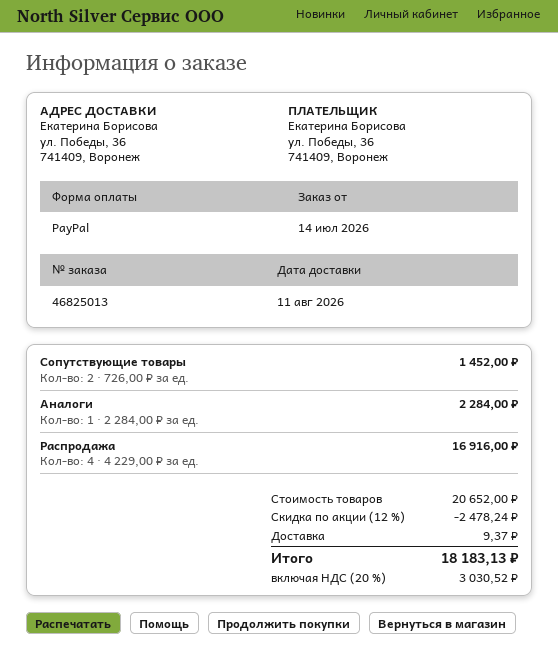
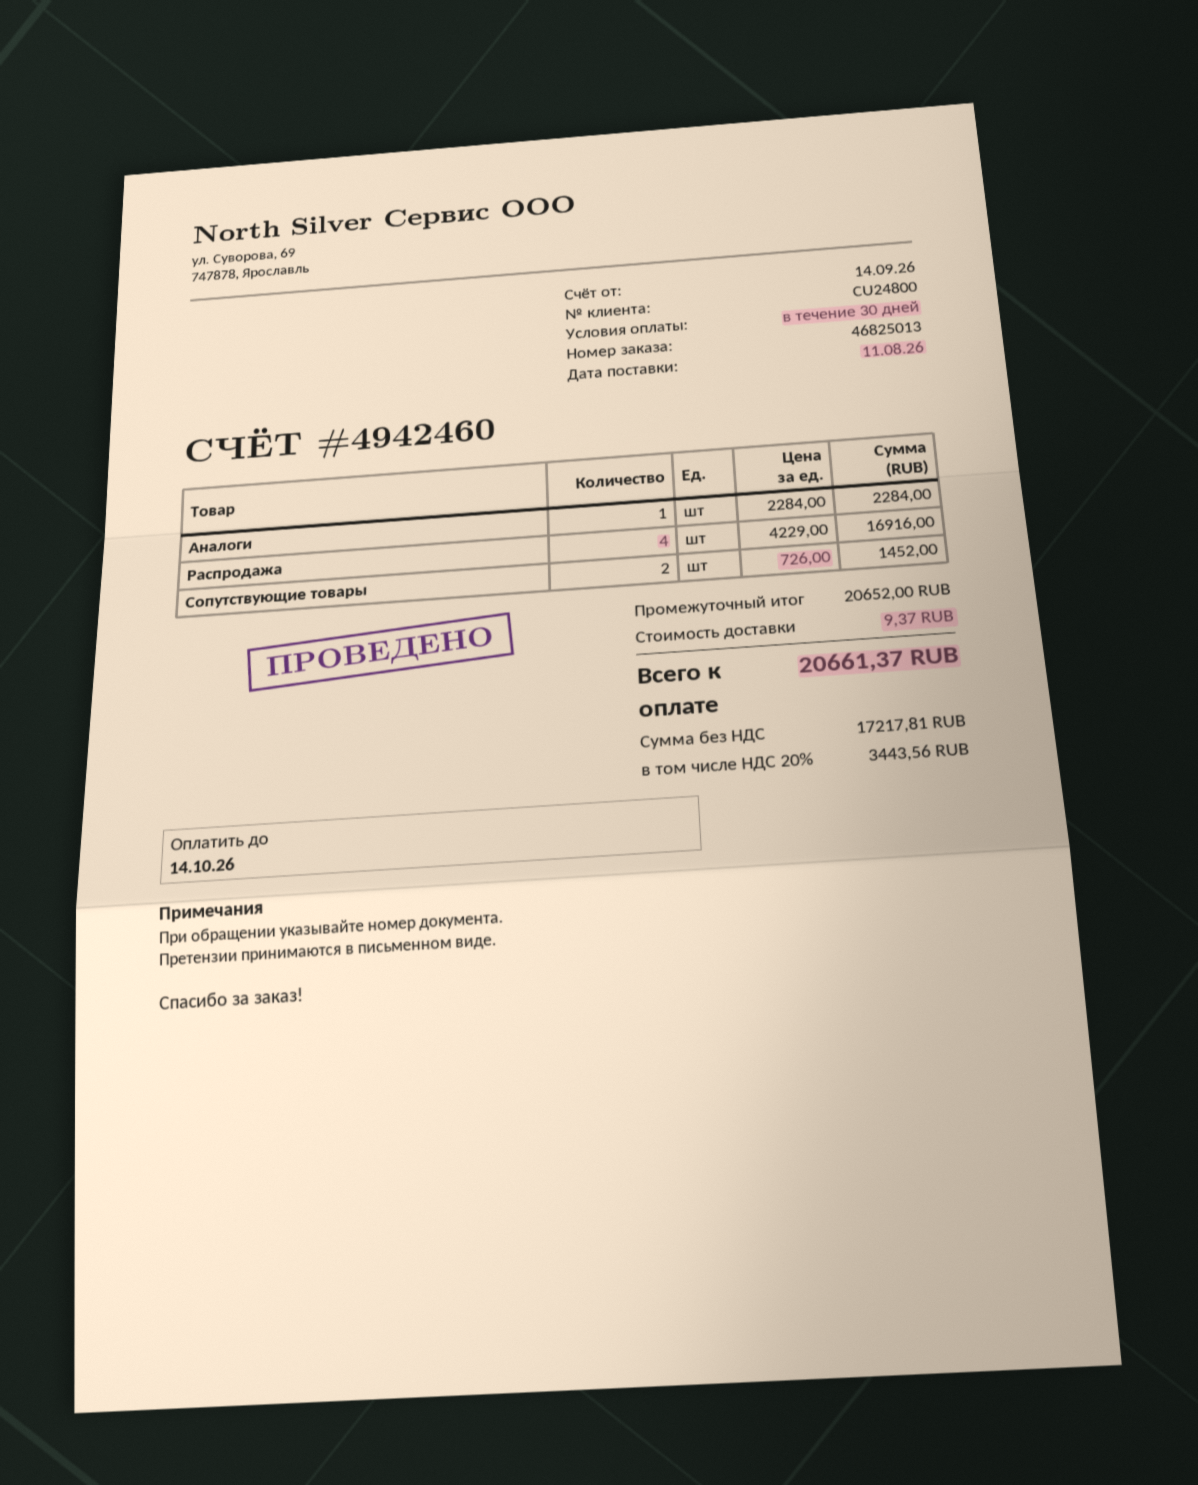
discount: 12% = 2478.24 -> none
tax: 20% = 3030.52 -> 20% = 3443.56
total: 18183.13 -> 20661.37

